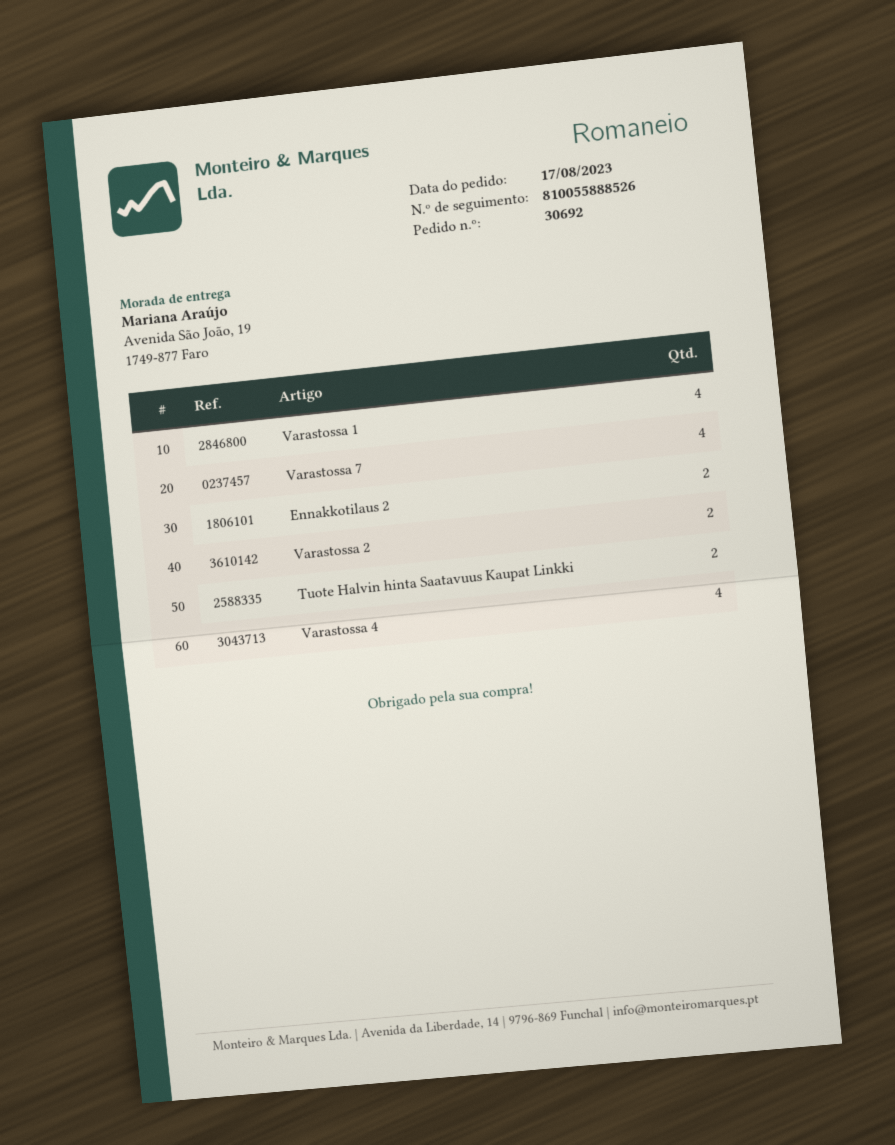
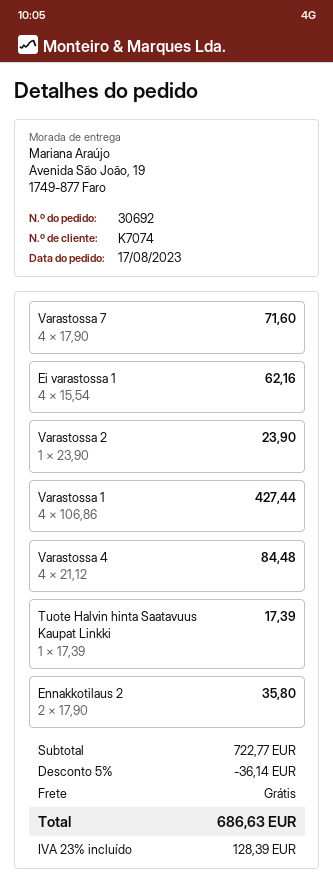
Varastossa 2: 2 -> 1
Tuote Halvin hinta Saatavuus Kaupat Linkki: 2 -> 1
Ei varastossa 1: none -> 4

